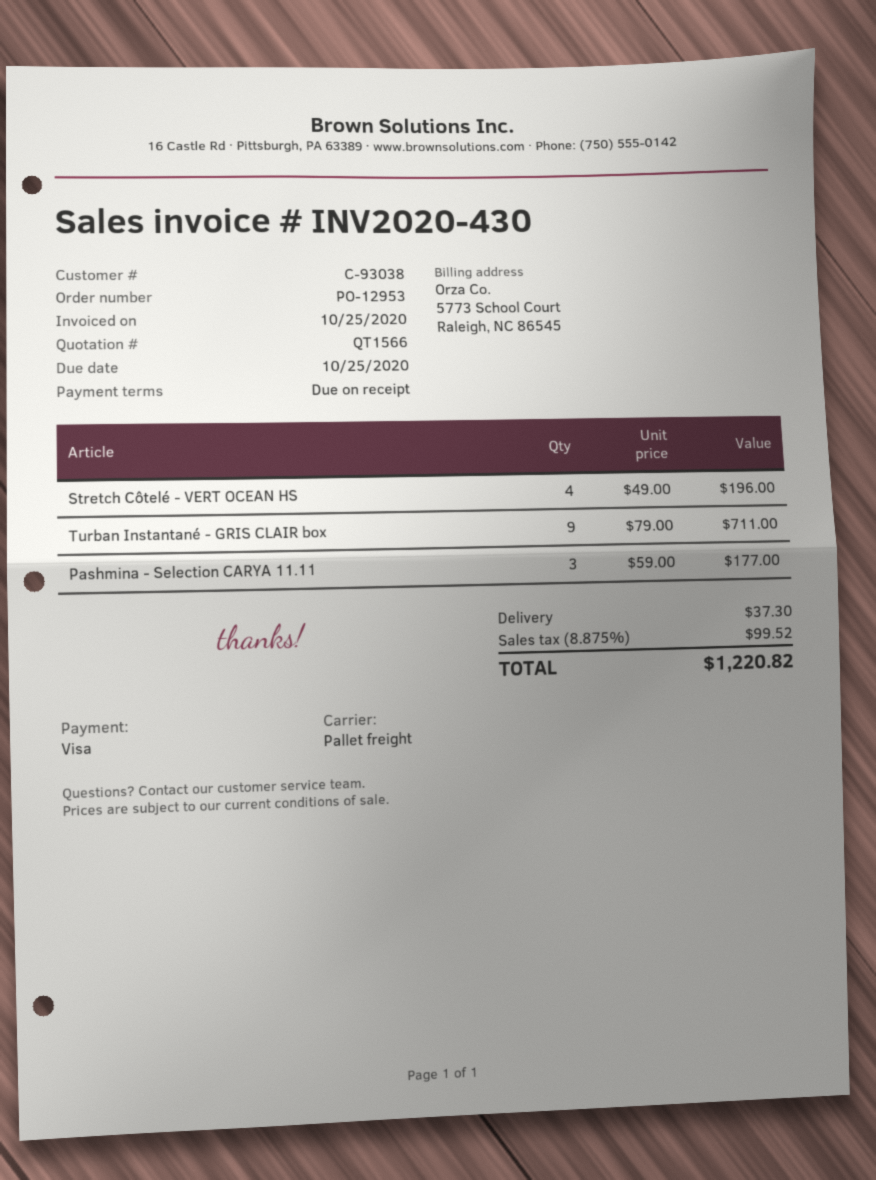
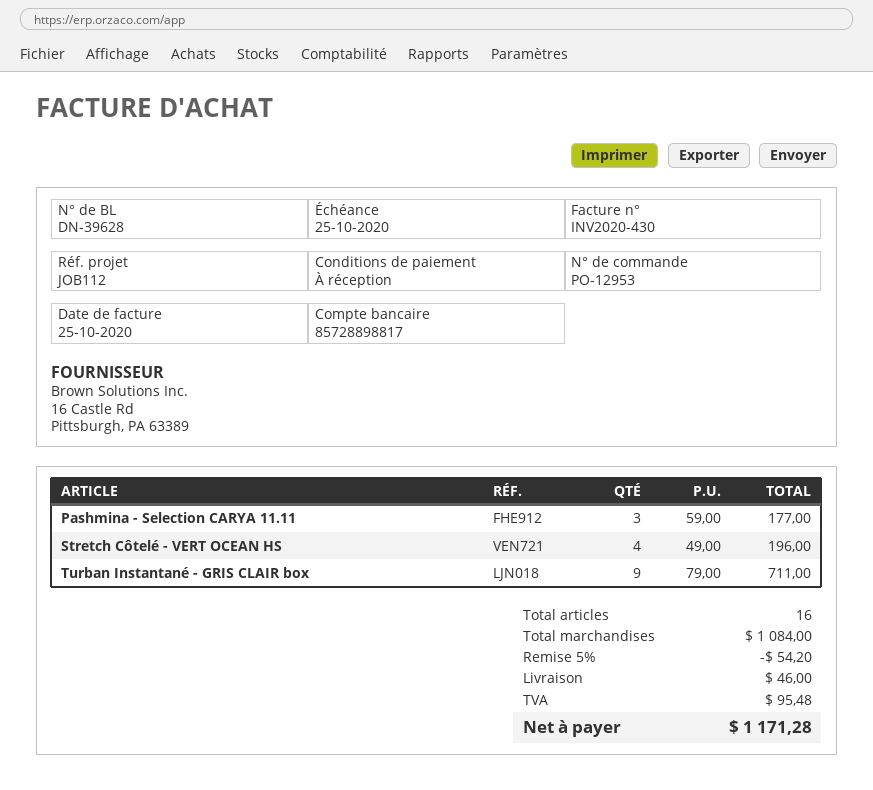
discount: none -> 5% = 54.20
shipping: 37.30 -> 46.00
tax: 99.52 -> 95.48
total: 1220.82 -> 1171.28

